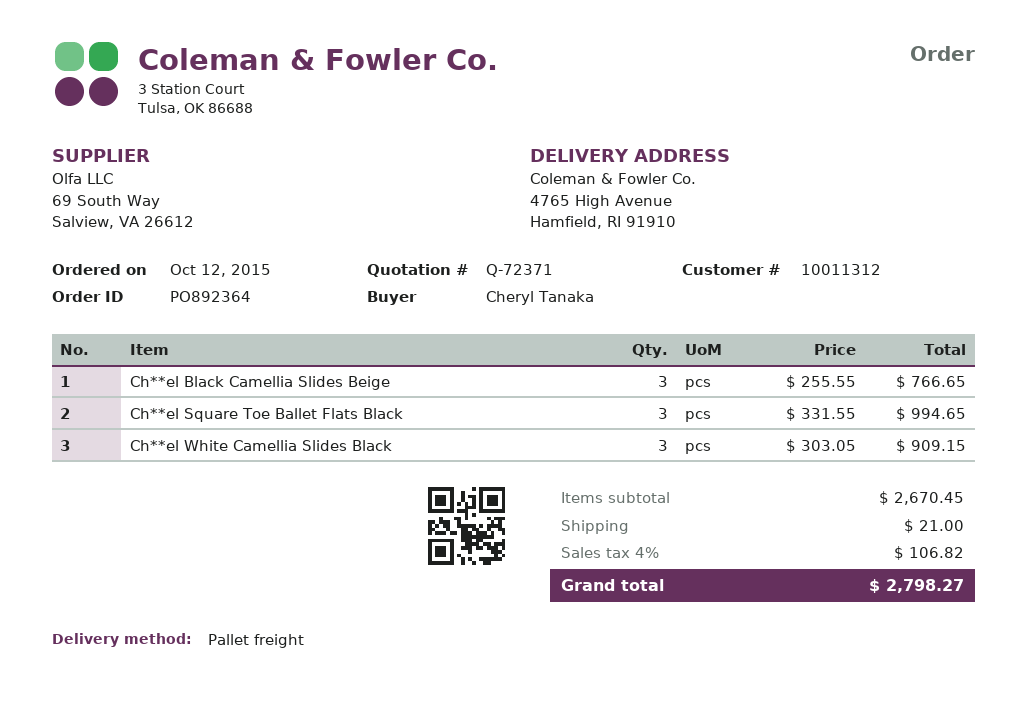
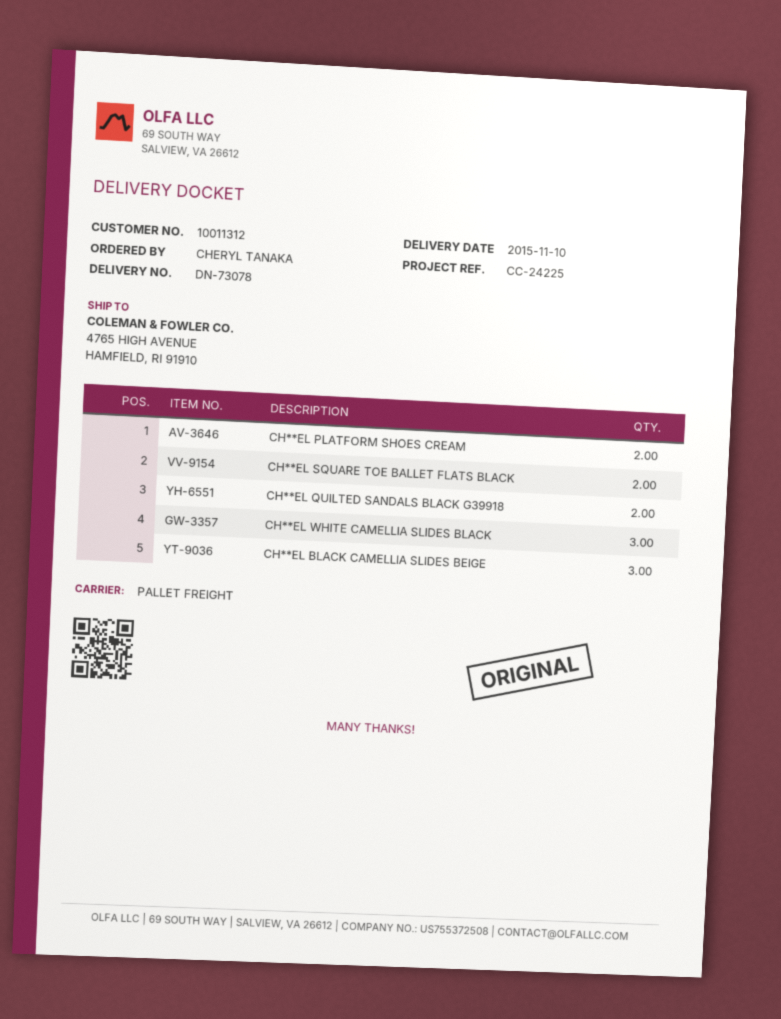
Ch**el Square Toe Ballet Flats Black: 3 -> 2
CH**EL PLATFORM SHOES CREAM: none -> 2
CH**EL QUILTED SANDALS BLACK G39918: none -> 2

